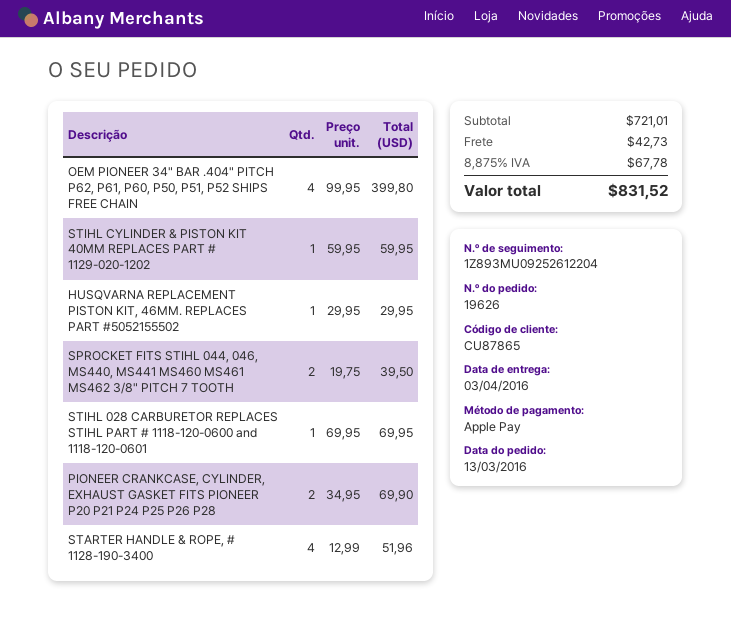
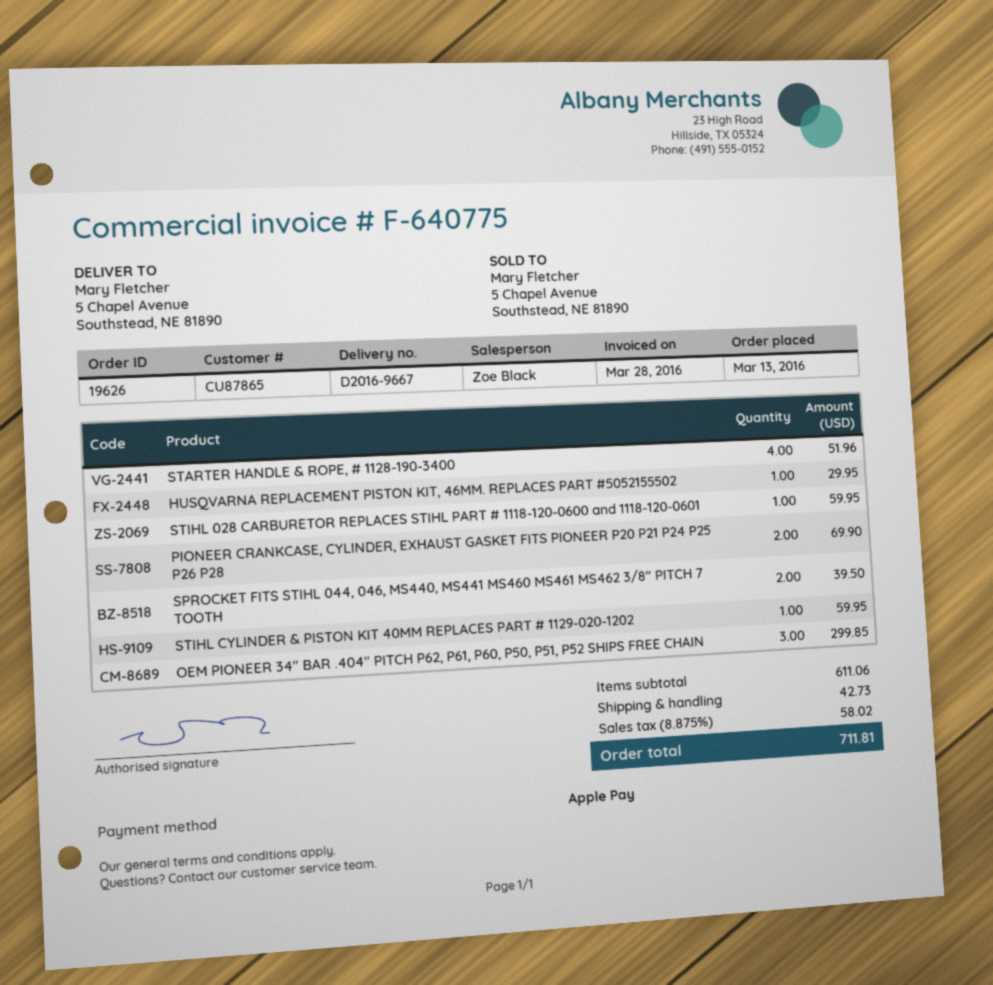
OEM PIONEER 34" BAR .404" PITCH P62, P61, P60, P50, P51, P52 SHIPS FREE CHAIN: 4 for 399.80 -> 3 for 299.85
STIHL 028 CARBURETOR REPLACES STIHL PART # 1118-120-0600 and 1118-120-0601: 1 for 69.95 -> 1 for 59.95
subtotal: 721.01 -> 611.06
tax: 8.875% = 67.78 -> 8.875% = 58.02
total: 831.52 -> 711.81

